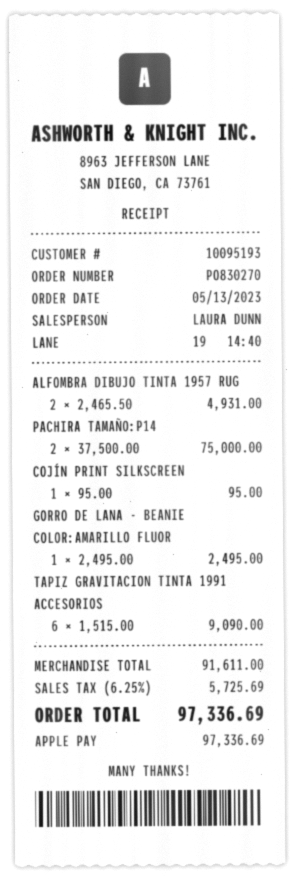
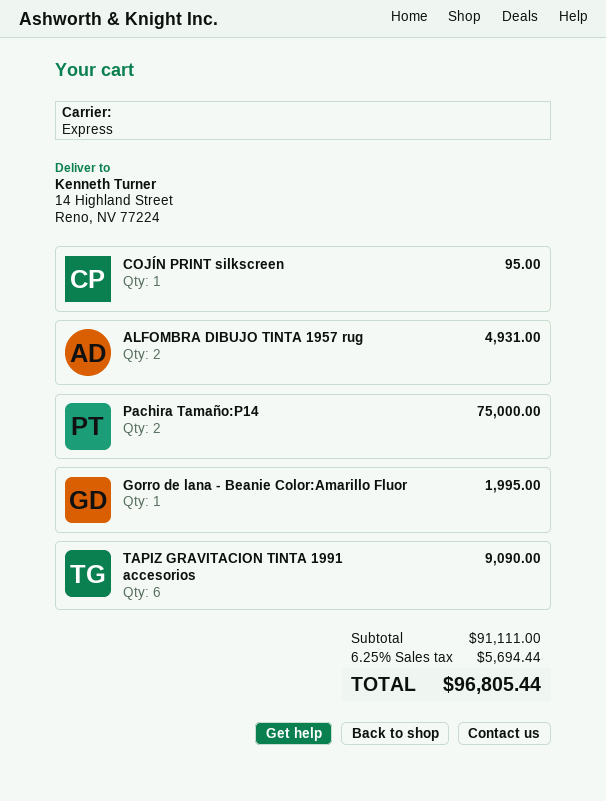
GORRO DE LANA - BEANIE COLOR:AMARILLO FLUOR: 1 for 2495.00 -> 1 for 1995.00
subtotal: 91611.00 -> 91111.00
tax: 6.25% = 5725.69 -> 6.25% = 5694.44
total: 97336.69 -> 96805.44

